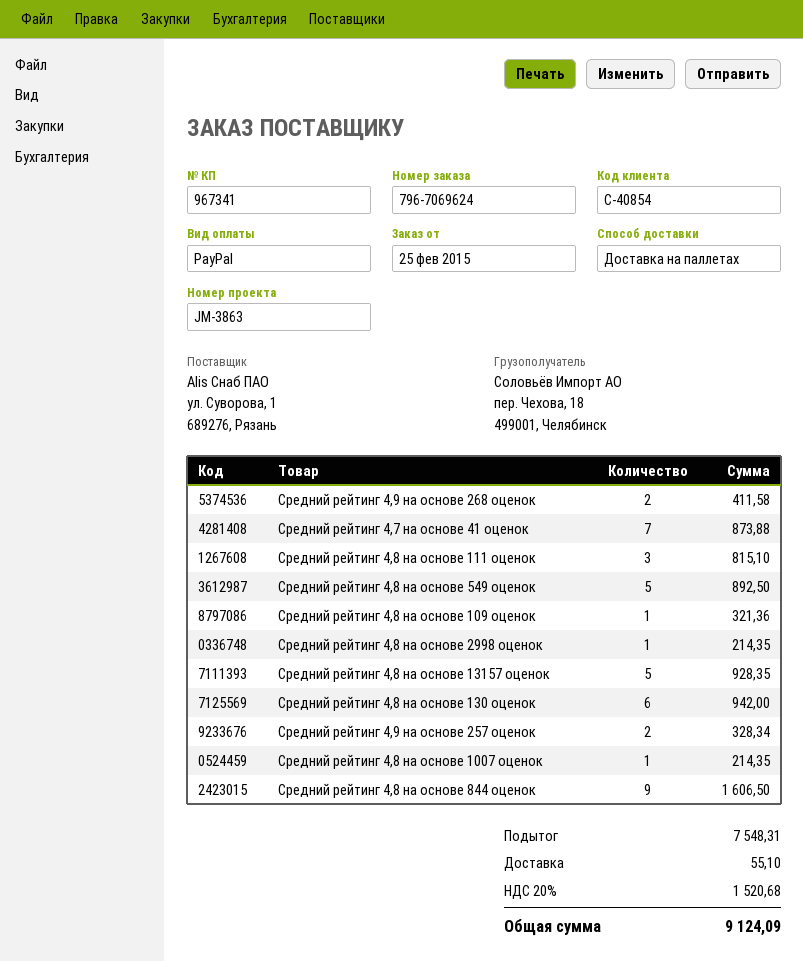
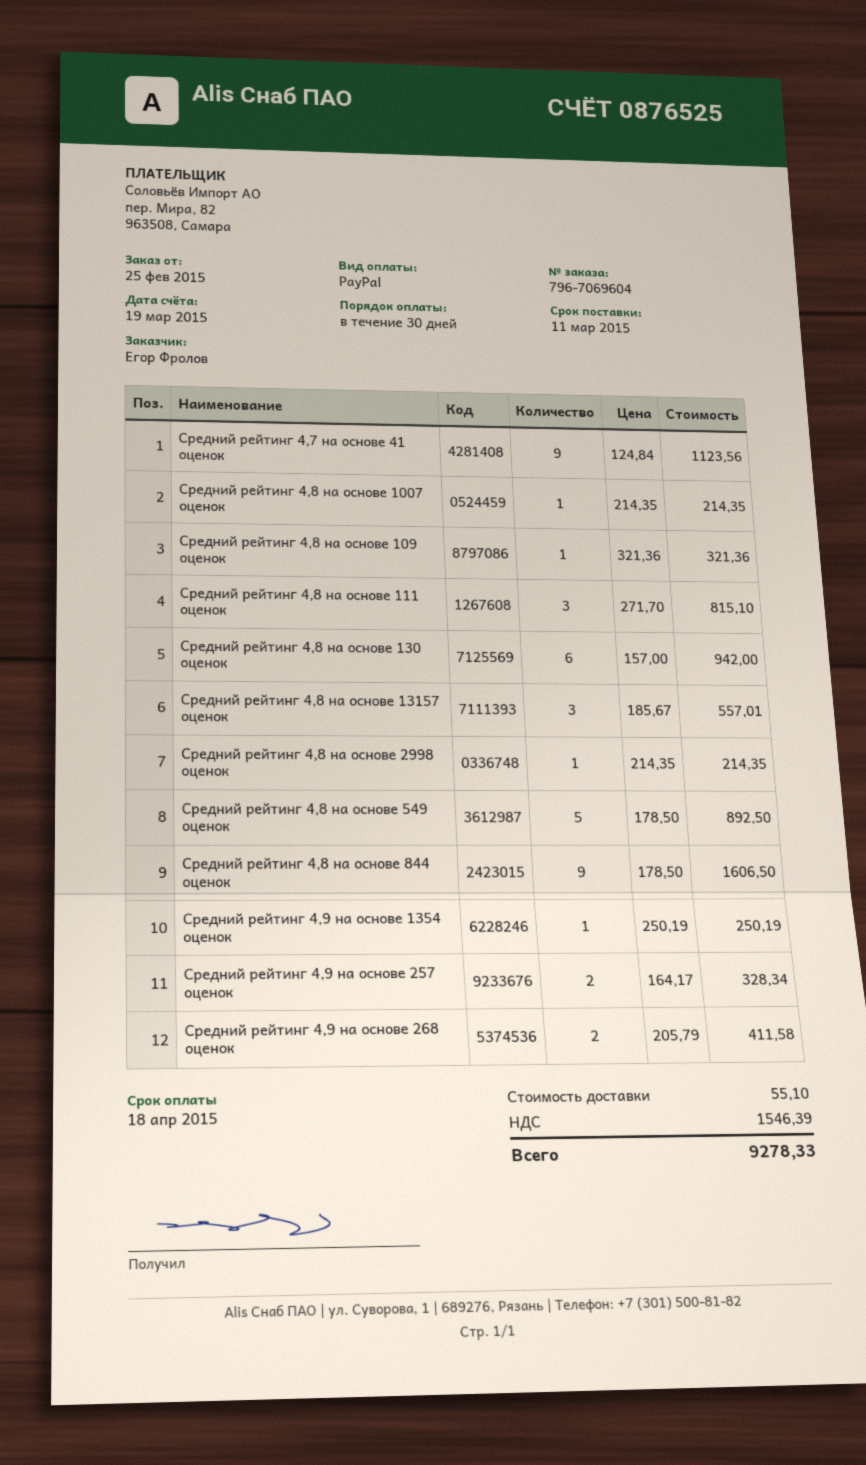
order number: 796-7069624 -> 796-7069604
Средний рейтинг 4,7 на основе 41 оценок: 7 for 873.88 -> 9 for 1123.56
Средний рейтинг 4,8 на основе 13157 оценок: 5 for 928.35 -> 3 for 557.01
Средний рейтинг 4,9 на основе 1354 оценок: none -> 1 for 250.19
tax: 1520.68 -> 1546.39
total: 9124.09 -> 9278.33

